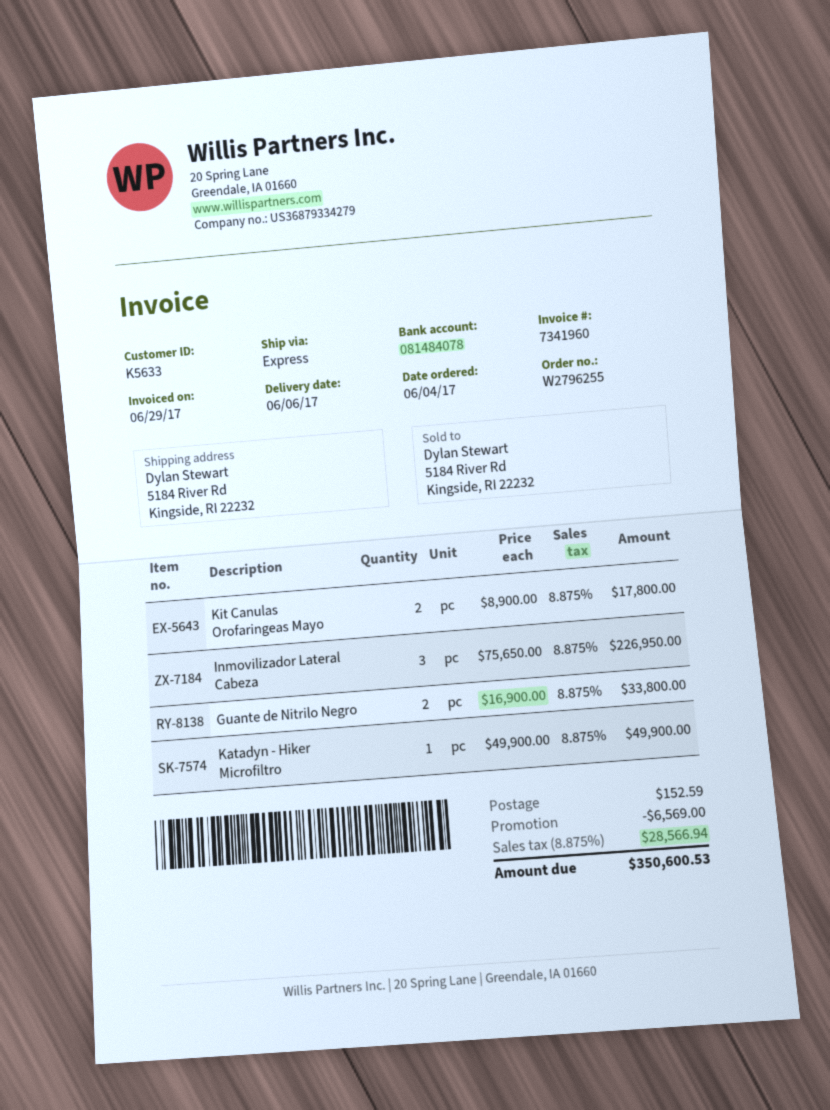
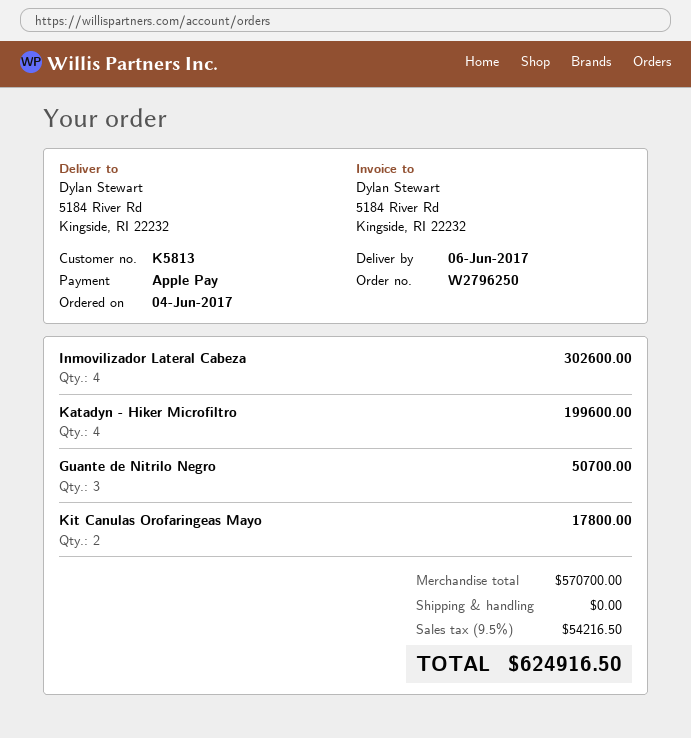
order number: W2796255 -> W2796250
customer number: K5633 -> K5813
Inmovilizador Lateral Cabeza: 3 for 226950.00 -> 4 for 302600.00
Guante de Nitrilo Negro: 2 for 33800.00 -> 3 for 50700.00
Katadyn - Hiker Microfiltro: 1 for 49900.00 -> 4 for 199600.00
discount: 6569.00 -> none
shipping: 152.59 -> 0.00
tax: 8.875% = 28566.94 -> 9.5% = 54216.50
total: 350600.53 -> 624916.50

